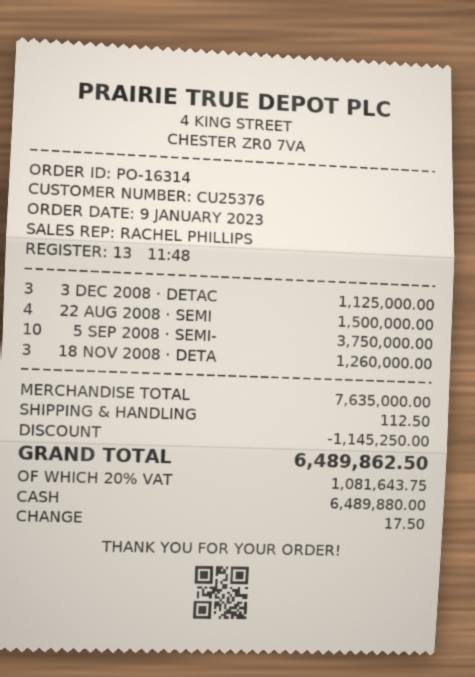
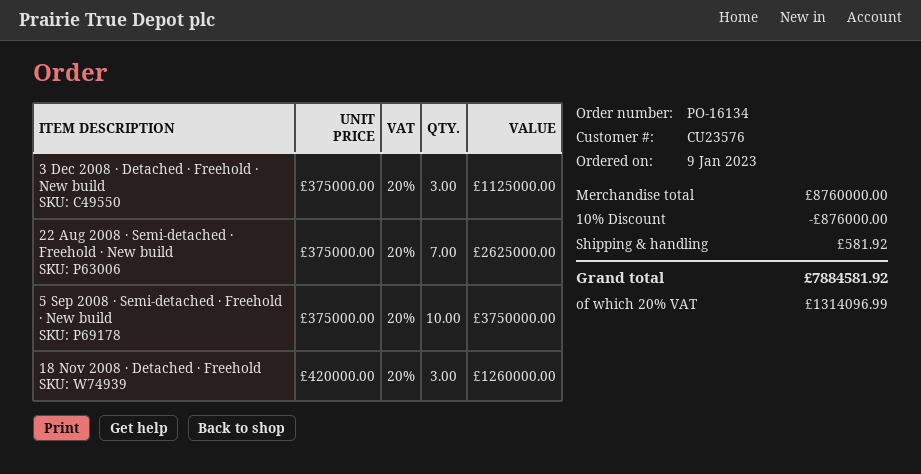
order number: PO-16314 -> PO-16134
customer number: CU25376 -> CU23576
22 AUG 2008 · SEMI: 4 for 1500000.00 -> 7 for 2625000.00
subtotal: 7635000.00 -> 8760000.00
discount: 1145250.00 -> 876000.00
shipping: 112.50 -> 581.92
tax: 20% = 1081643.75 -> 20% = 1314096.99
total: 6489862.50 -> 7884581.92

